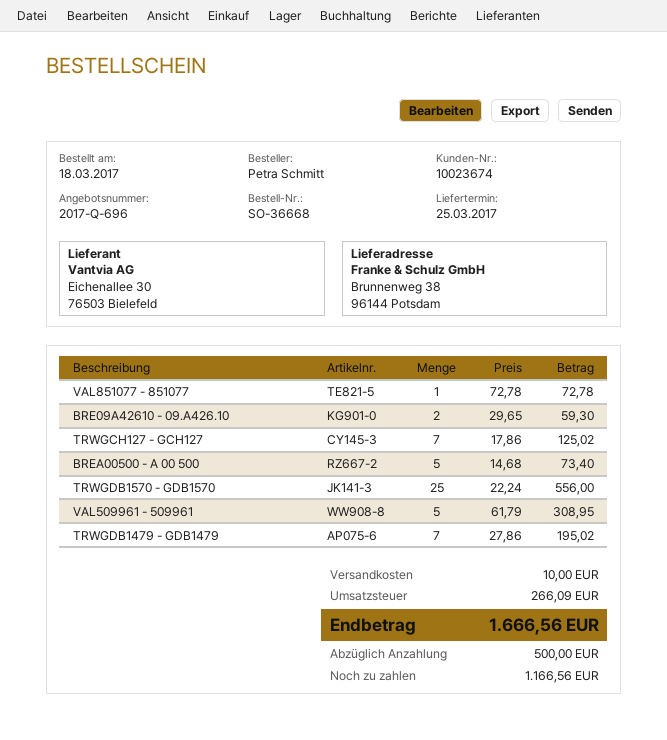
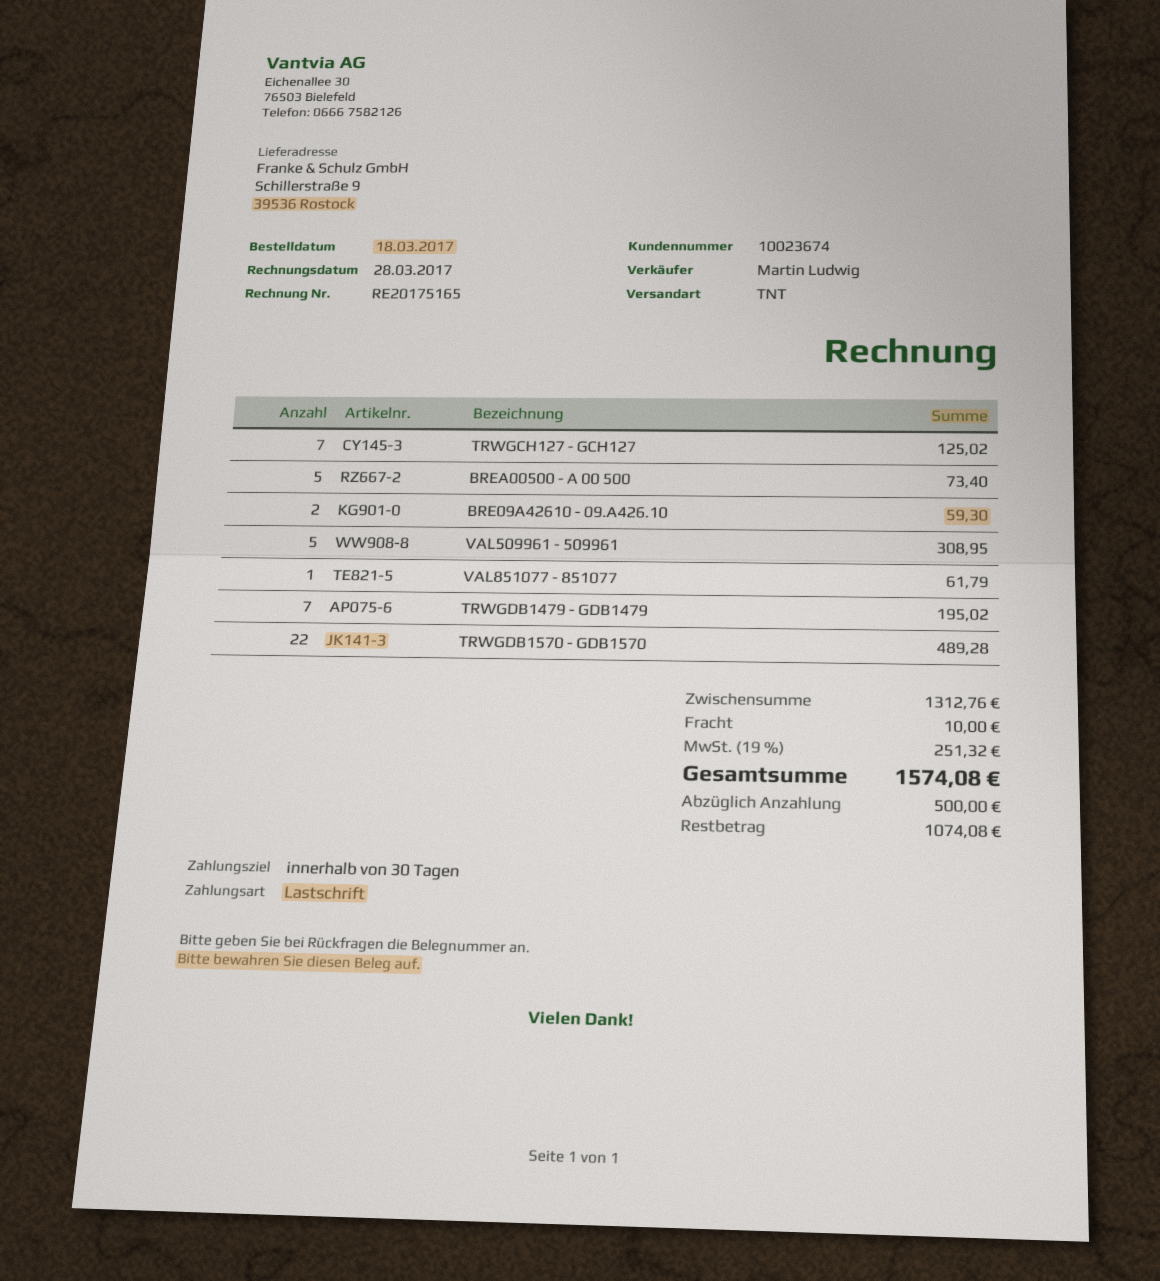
ship to: Brunnenweg 38, 96144 Potsdam -> Schillerstraße 9, 39536 Rostock
VAL851077 - 851077: 1 for 72.78 -> 1 for 61.79
TRWGDB1570 - GDB1570: 25 for 556.00 -> 22 for 489.28
tax: 266.09 -> 251.32
total: 1666.56 -> 1574.08
balance: 1166.56 -> 1074.08

